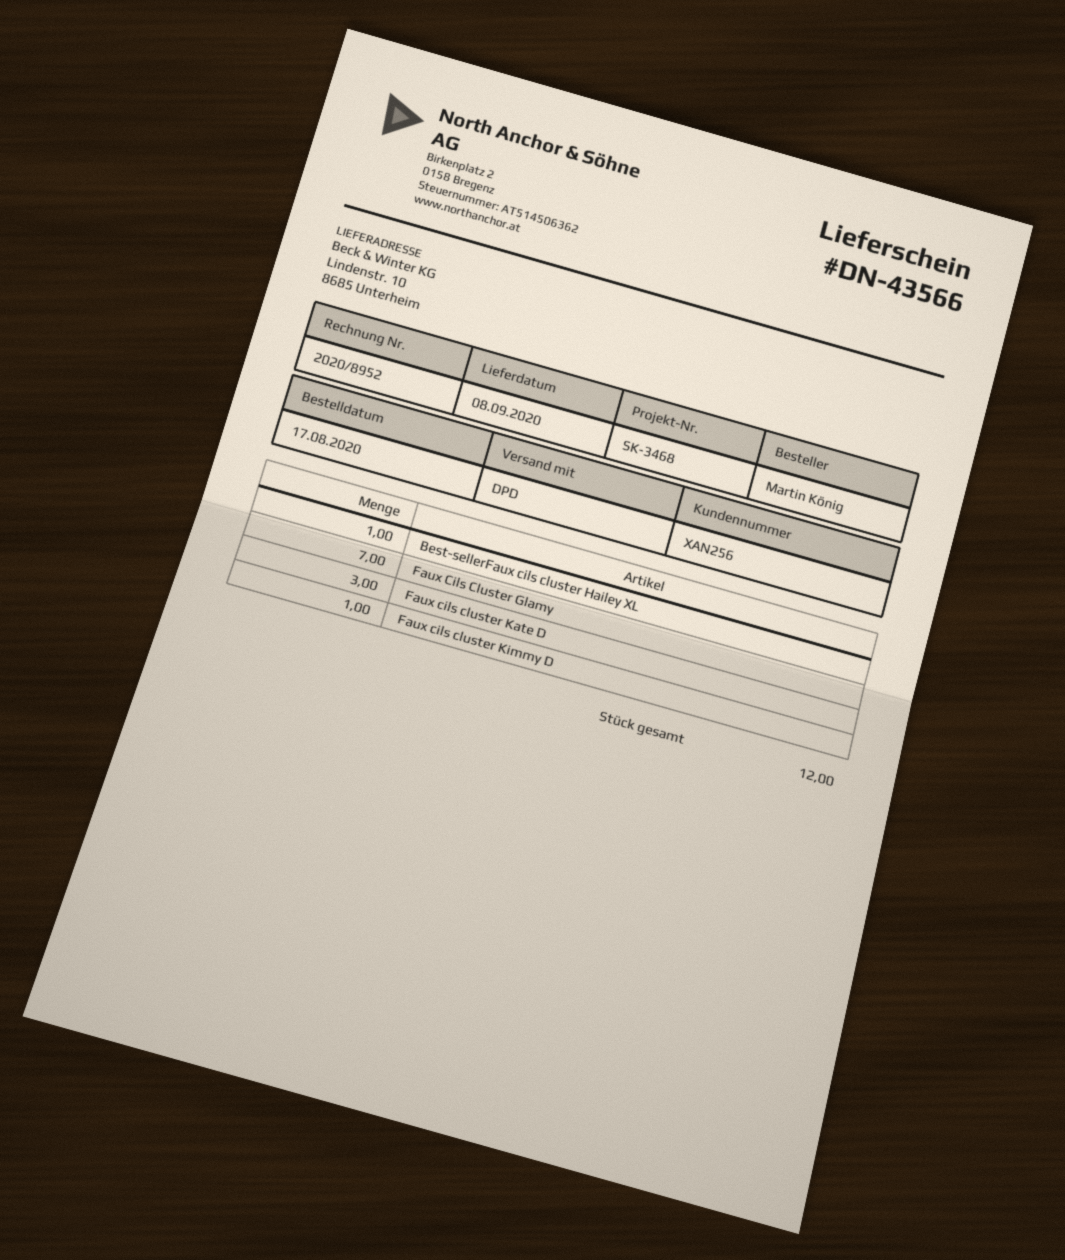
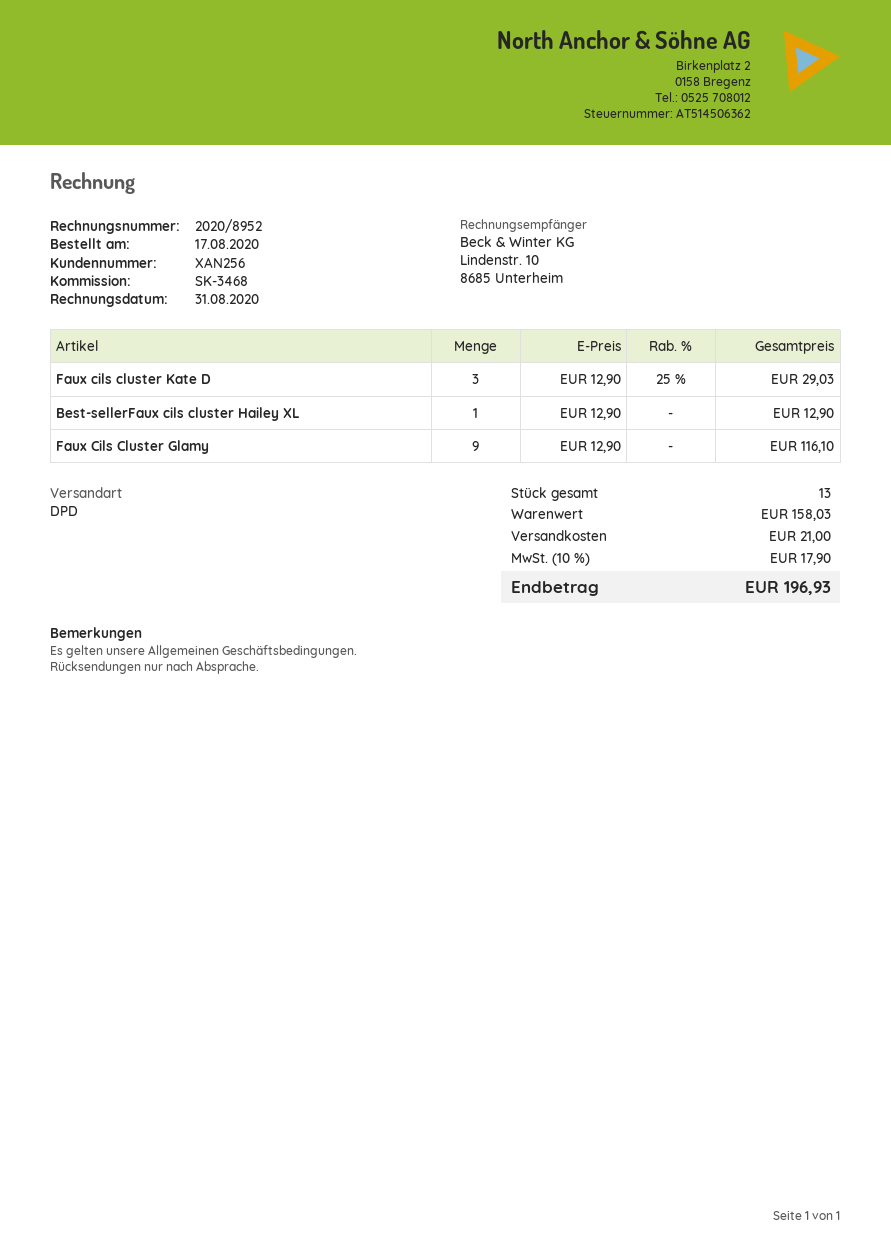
Faux Cils Cluster Glamy: 7 -> 9
Faux cils cluster Kimmy D: 1 -> none
total quantity: 12 -> 13

